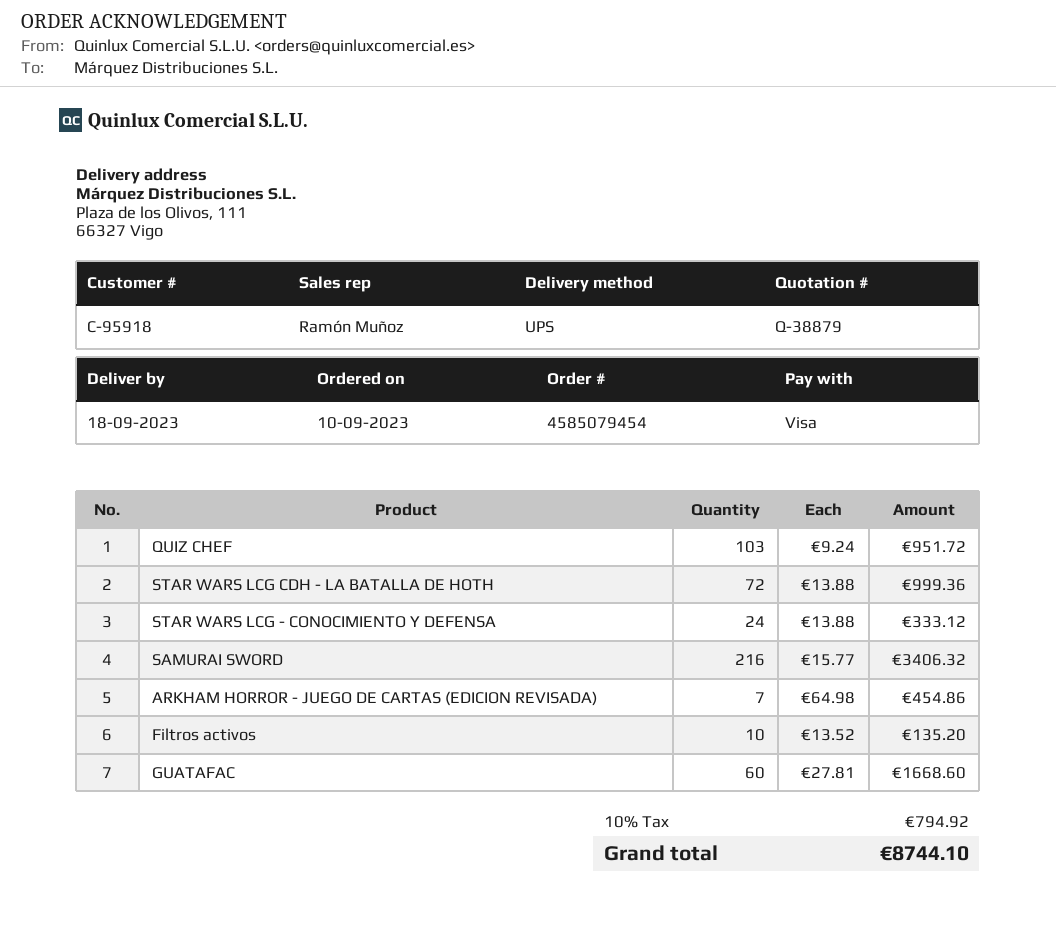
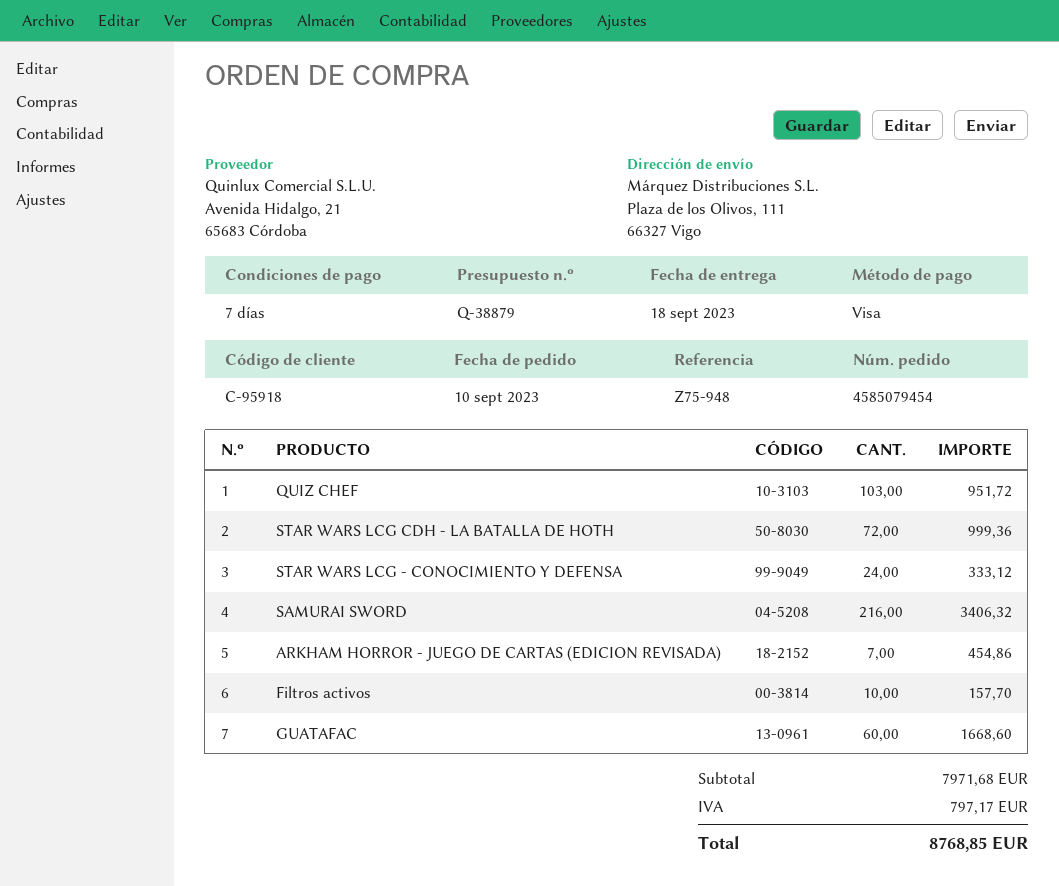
Filtros activos: 10 for 135.20 -> 10 for 157.70
tax: 794.92 -> 797.17
total: 8744.10 -> 8768.85

